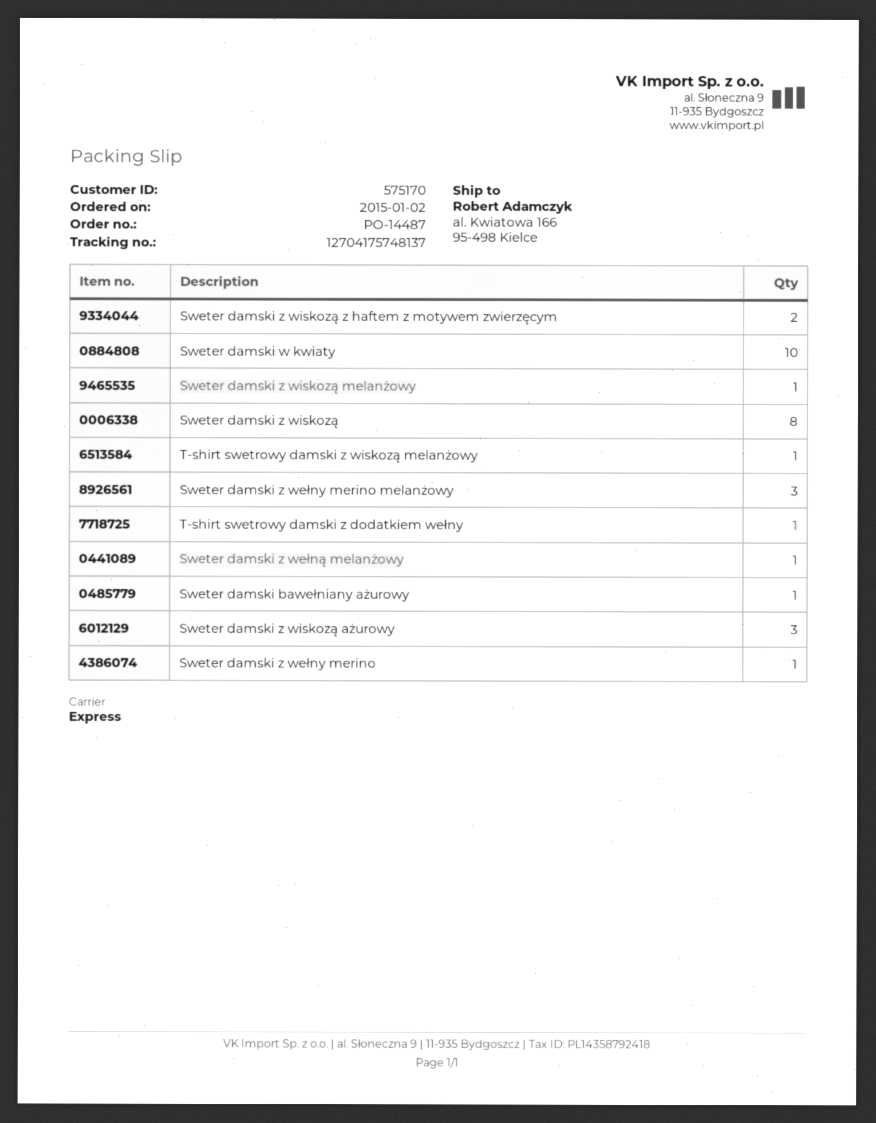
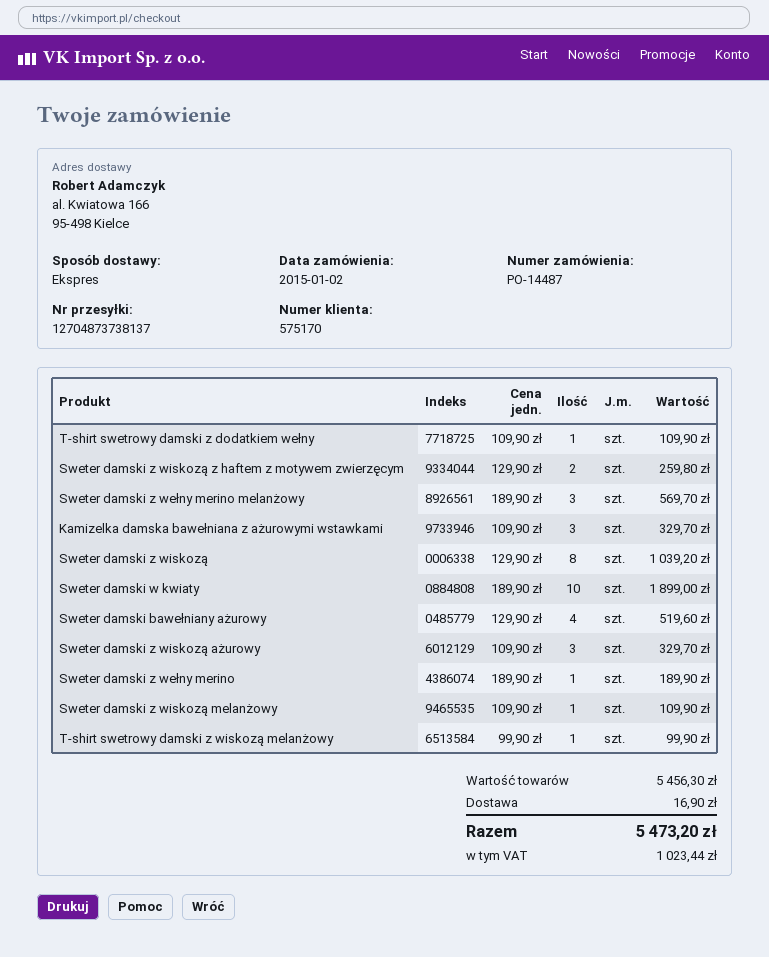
tracking number: 12704175748137 -> 12704873738137
Sweter damski z wełną melanżowy: 1 -> none
Sweter damski bawełniany ażurowy: 1 -> 4
Kamizelka damska bawełniana z ażurowymi wstawkami: none -> 3

